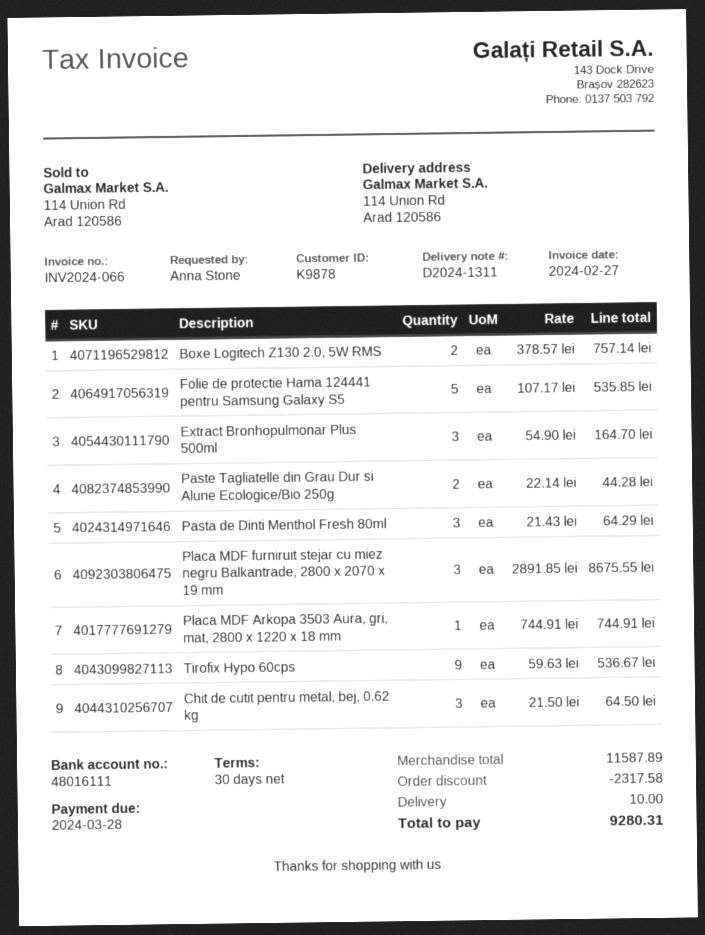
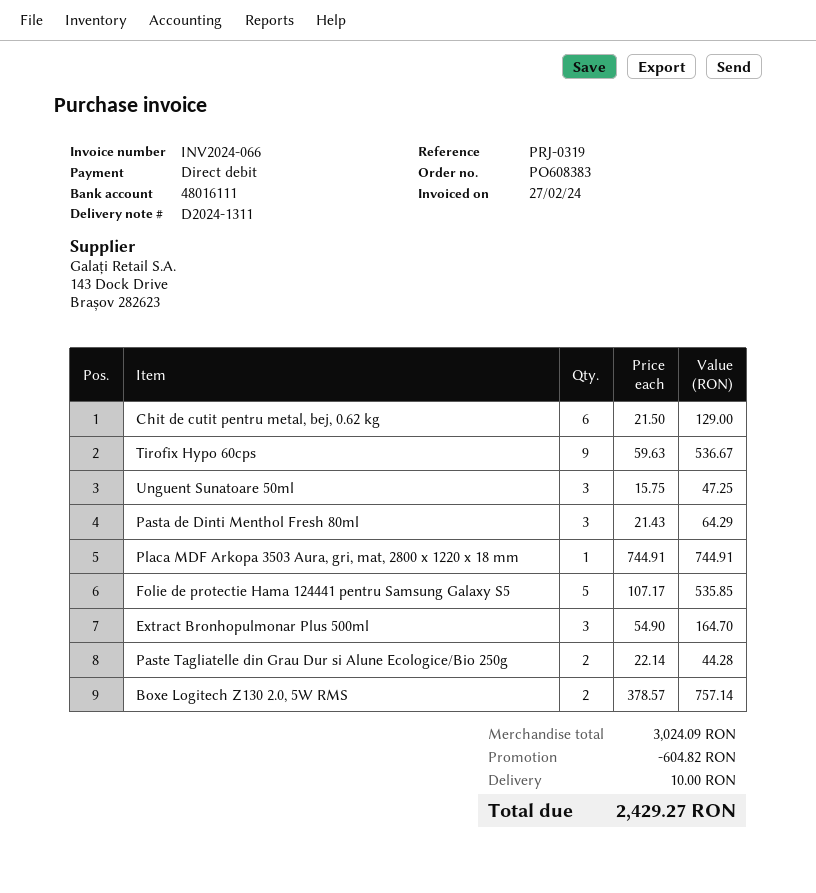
Placa MDF furniruit stejar cu miez negru Balkantrade, 2800 x 2070 x 19 mm: 3 x 2891.85 = 8675.55 -> none
Chit de cutit pentru metal, bej, 0.62 kg: 3 x 21.50 = 64.50 -> 6 x 21.50 = 129.00
Unguent Sunatoare 50ml: none -> 3 x 15.75 = 47.25
subtotal: 11587.89 -> 3024.09
discount: 2317.58 -> 604.82
total: 9280.31 -> 2429.27

